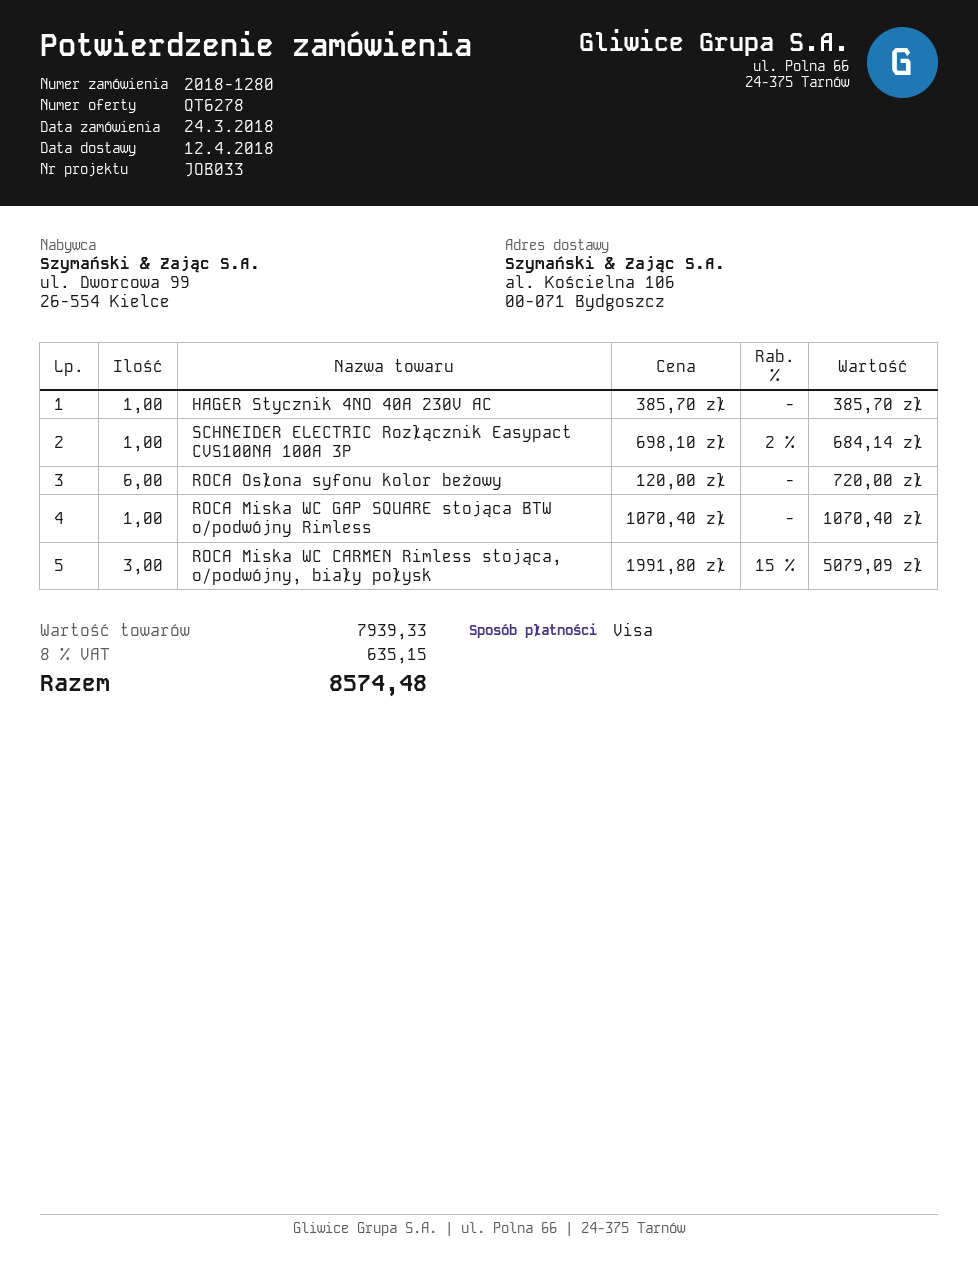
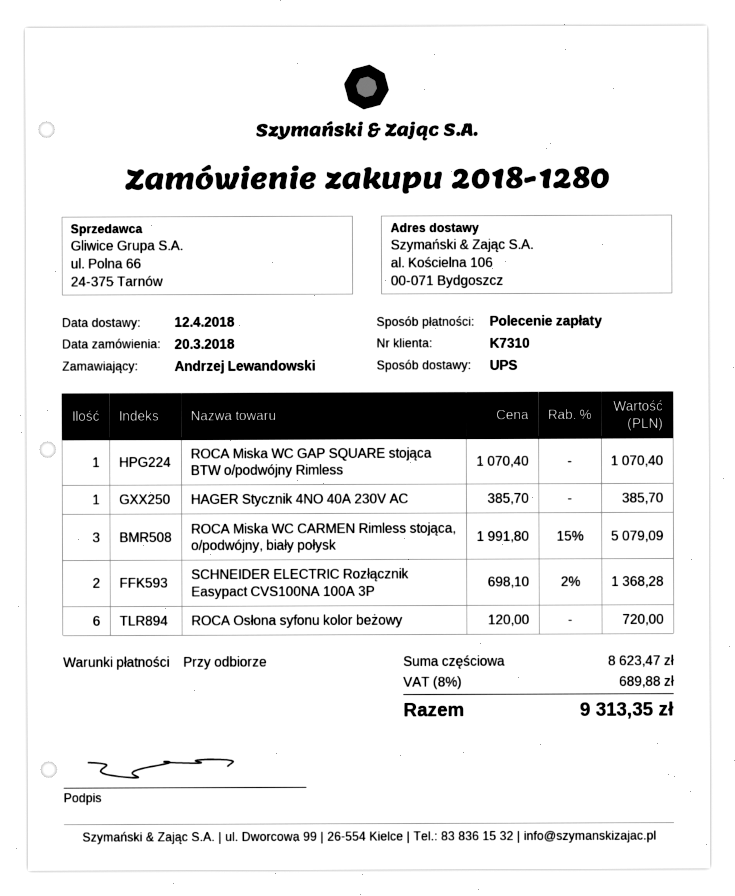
order date: 2018-03-24 -> 2018-03-20
payment method: Visa -> direct debit
SCHNEIDER ELECTRIC Rozłącznik Easypact CVS100NA 100A 3P: 1 x 698.10 - 2% = 684.14 -> 2 x 698.10 - 2% = 1368.28
subtotal: 7939.33 -> 8623.47
tax: 8% = 635.15 -> 8% = 689.88
total: 8574.48 -> 9313.35

